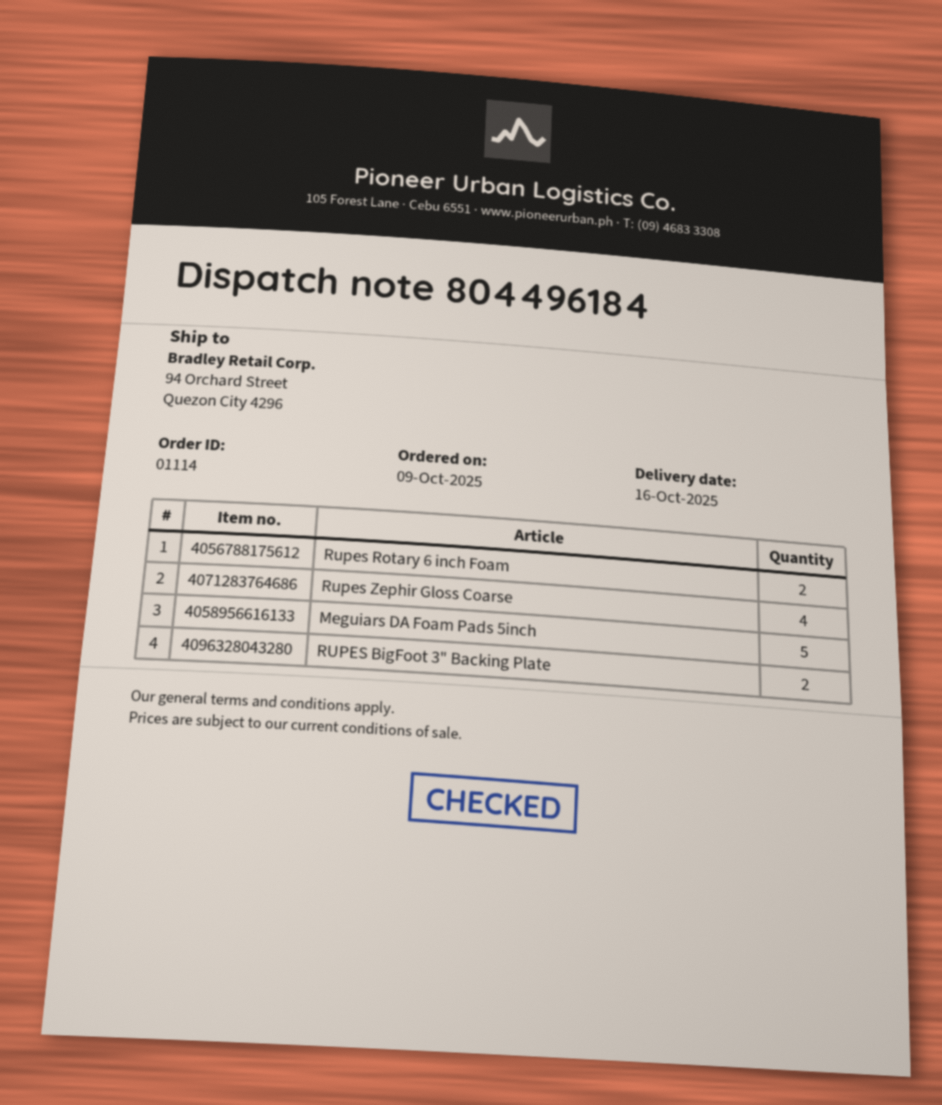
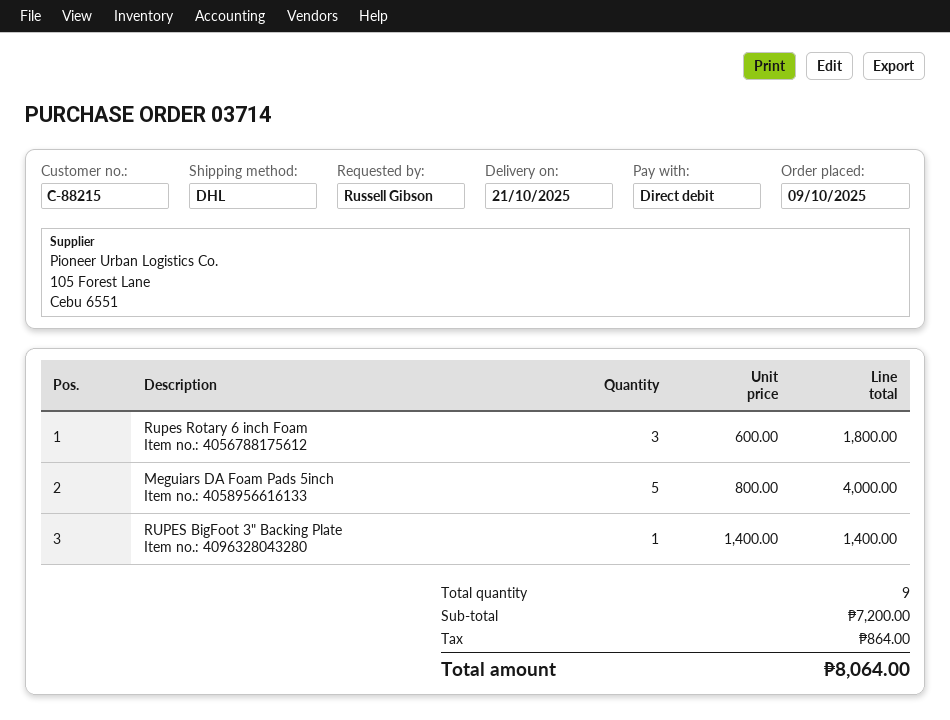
order number: 01114 -> 03714
delivery date: 2025-10-16 -> 2025-10-21
Rupes Rotary 6 inch Foam: 2 -> 3
Rupes Zephir Gloss Coarse: 4 -> none
RUPES BigFoot 3" Backing Plate: 2 -> 1

